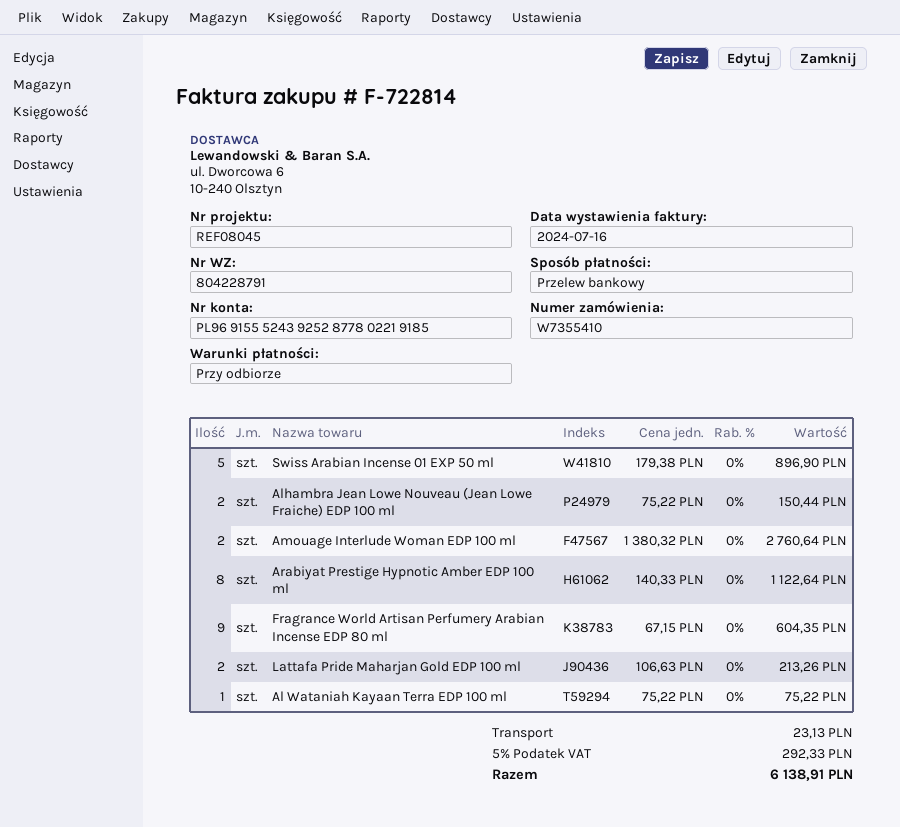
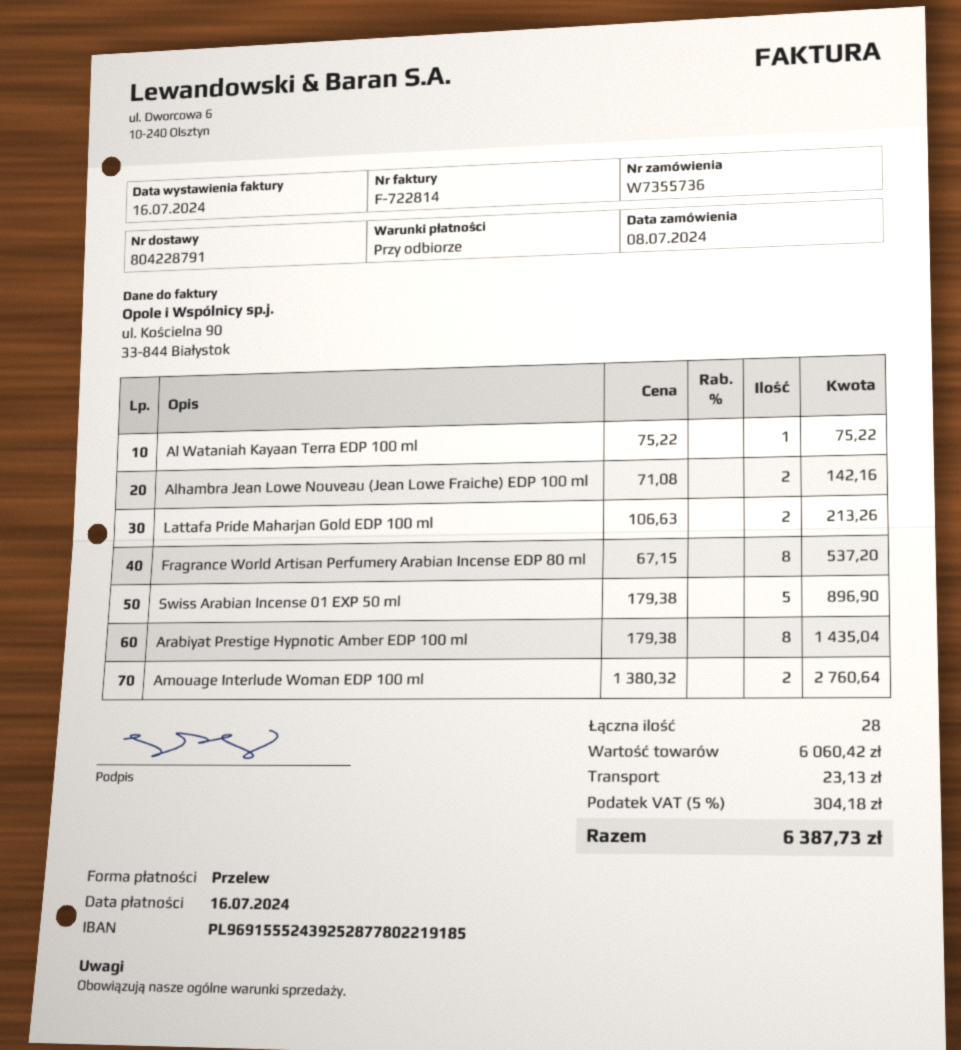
order number: W7355410 -> W7355736
Alhambra Jean Lowe Nouveau (Jean Lowe Fraiche) EDP 100 ml: 2 x 75.22 = 150.44 -> 2 x 71.08 = 142.16
Arabiyat Prestige Hypnotic Amber EDP 100 ml: 8 x 140.33 = 1122.64 -> 8 x 179.38 = 1435.04
Fragrance World Artisan Perfumery Arabian Incense EDP 80 ml: 9 x 67.15 = 604.35 -> 8 x 67.15 = 537.20
tax: 5% = 292.33 -> 5% = 304.18
total: 6138.91 -> 6387.73

